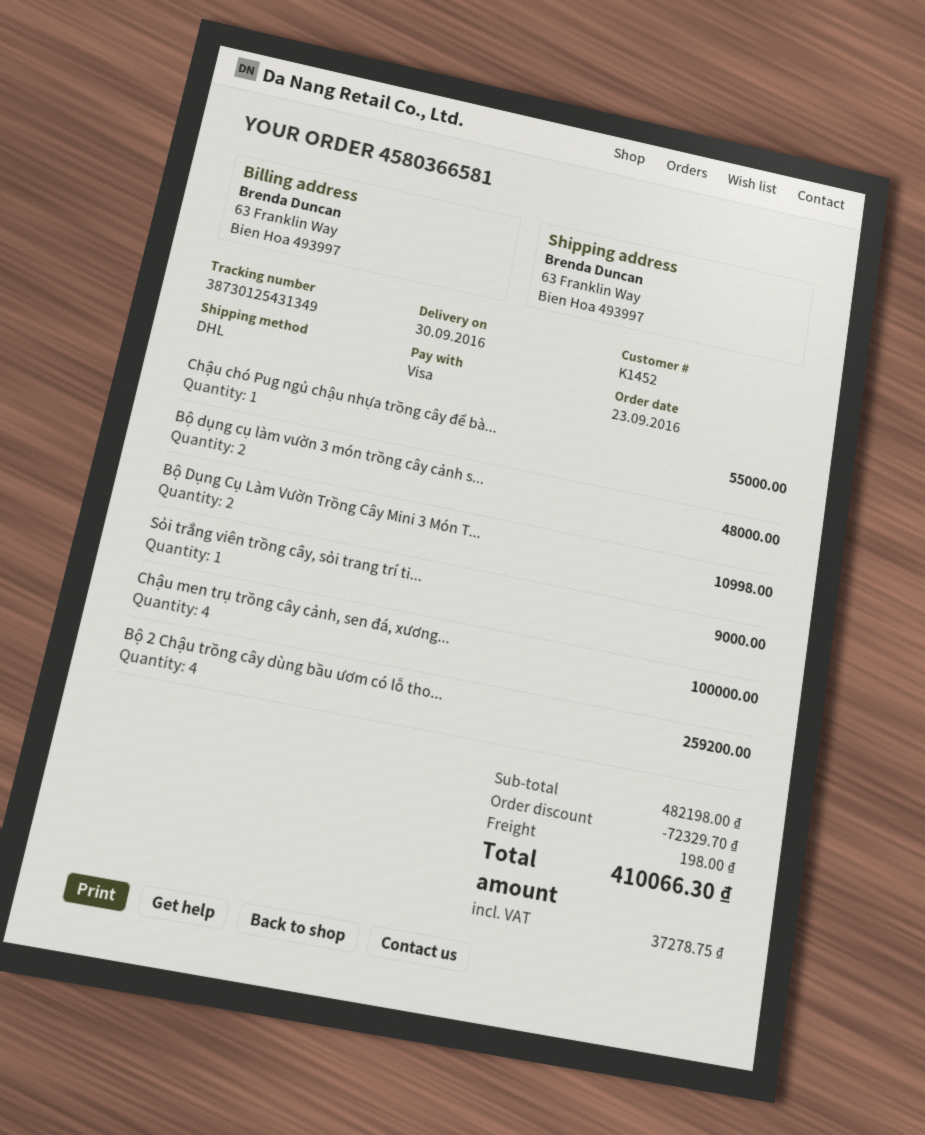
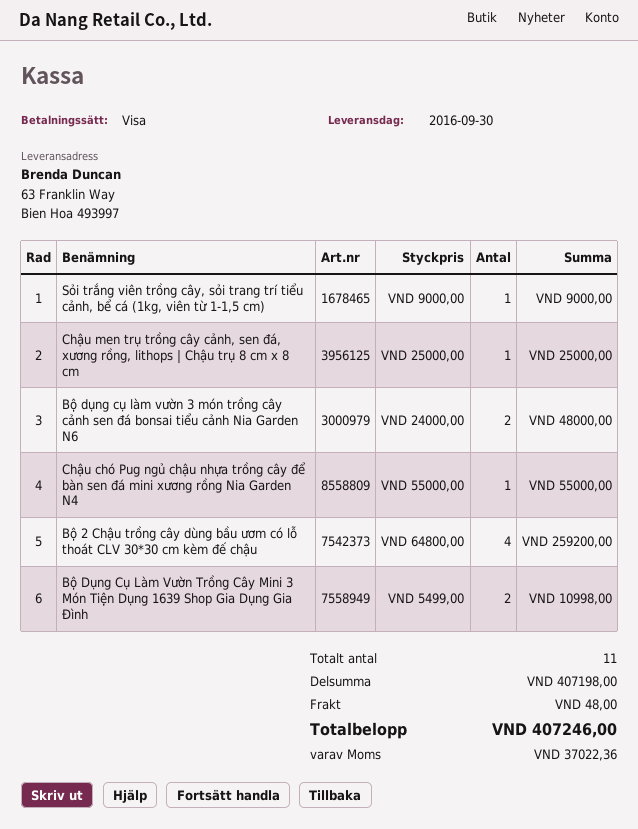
Chậu men trụ trồng cây cảnh, sen đá, xương...: 4 for 100000.00 -> 1 for 25000.00
subtotal: 482198.00 -> 407198.00
discount: 72329.70 -> none
shipping: 198.00 -> 48.00
tax: 37278.75 -> 37022.36
total: 410066.30 -> 407246.00

